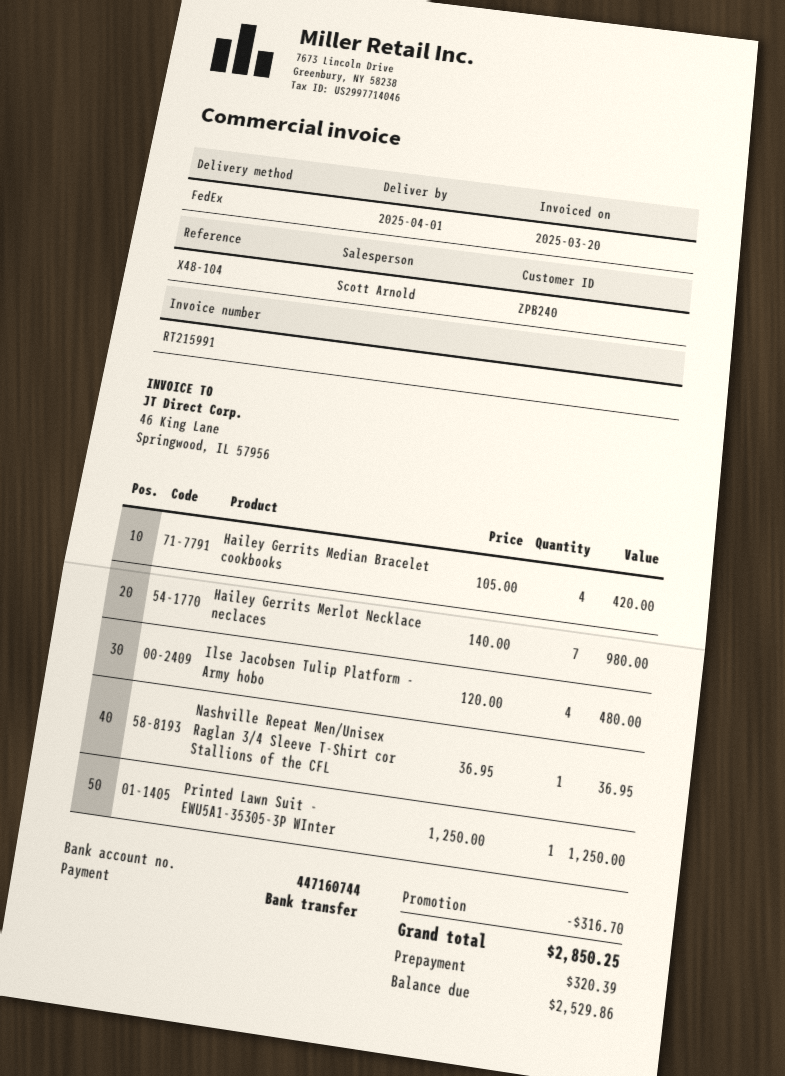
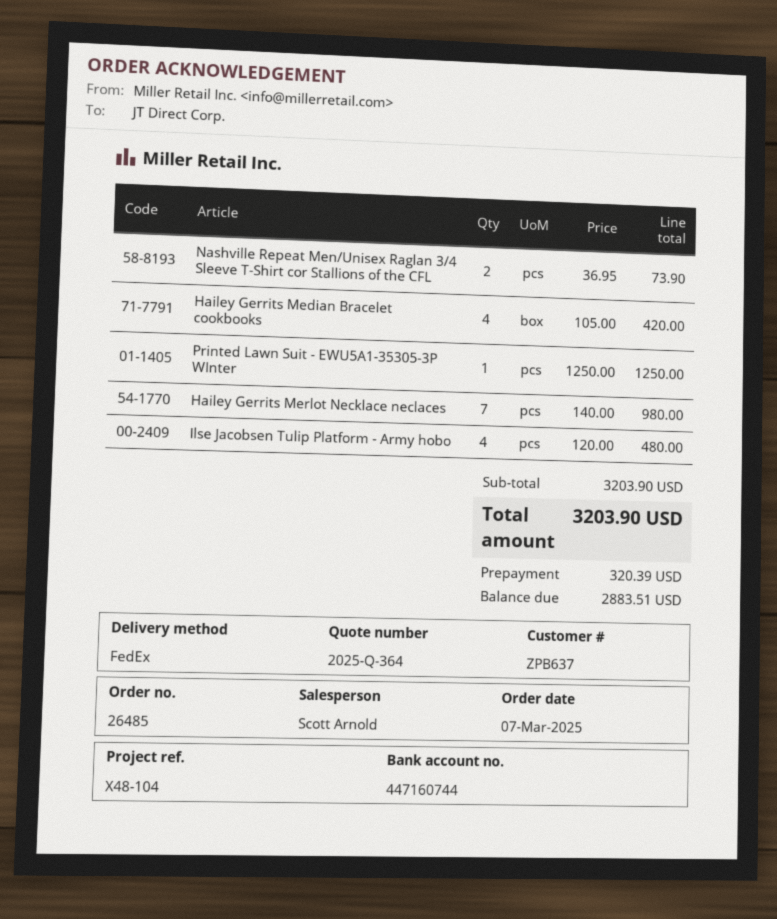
customer number: ZPB240 -> ZPB637
Nashville Repeat Men/Unisex Raglan 3/4 Sleeve T-Shirt cor Stallions of the CFL: 1 x 36.95 = 36.95 -> 2 x 36.95 = 73.90
discount: 316.70 -> none
total: 2850.25 -> 3203.90
balance: 2529.86 -> 2883.51

